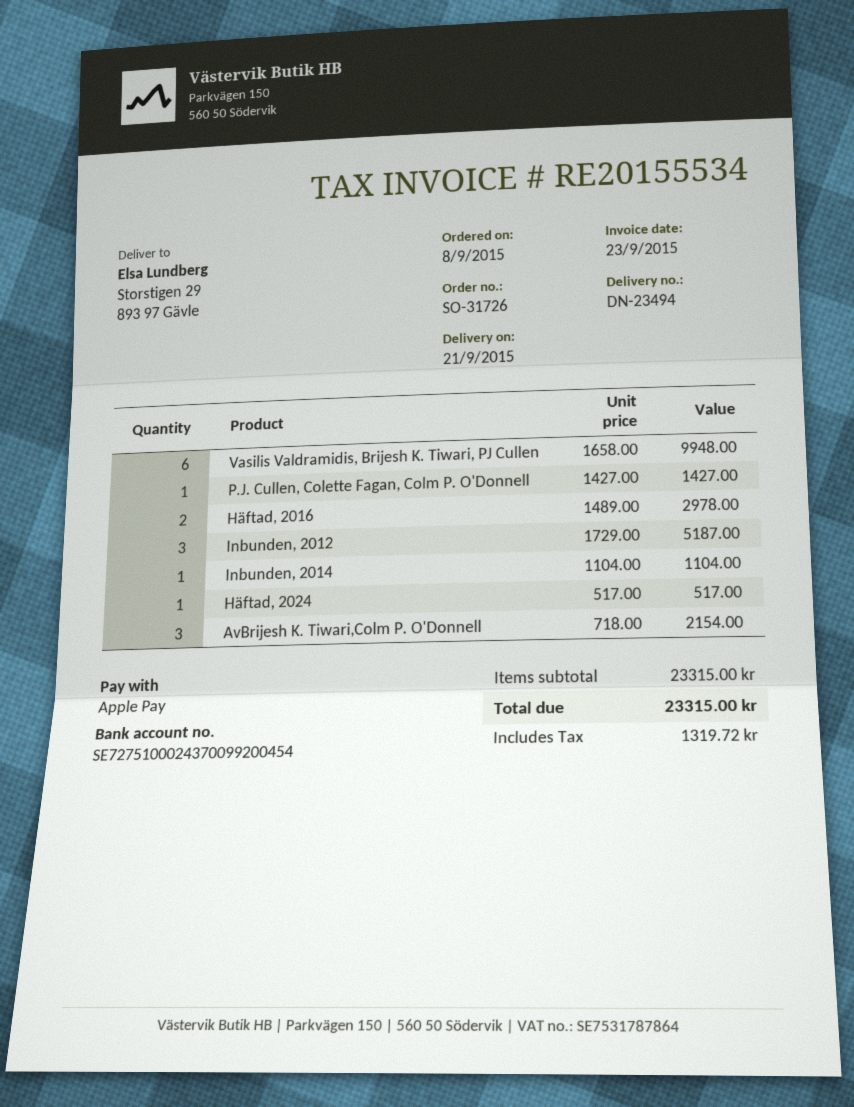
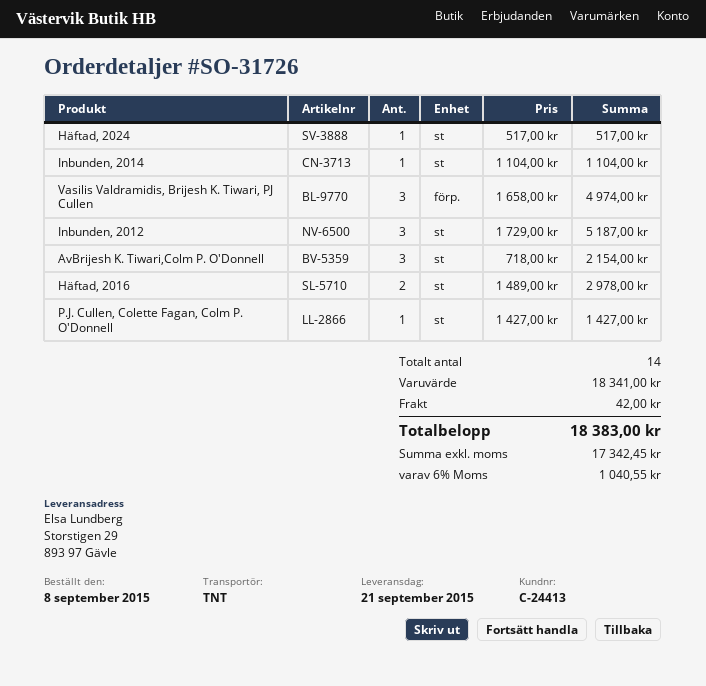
Vasilis Valdramidis, Brijesh K. Tiwari, PJ Cullen: 6 x 1658.00 = 9948.00 -> 3 x 1658.00 = 4974.00
subtotal: 23315.00 -> 18341.00
shipping: none -> 42.00
tax: 1319.72 -> 1040.55
total: 23315.00 -> 18383.00

